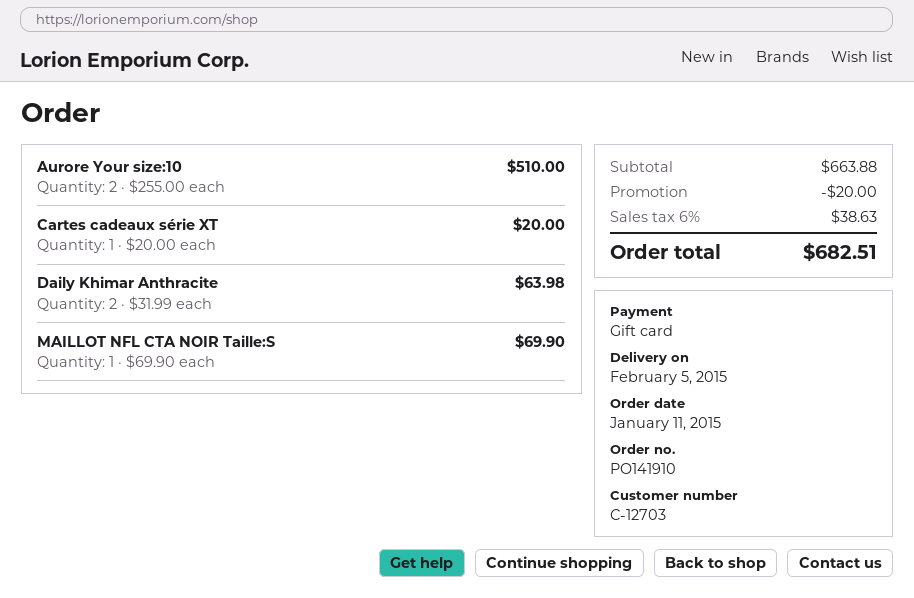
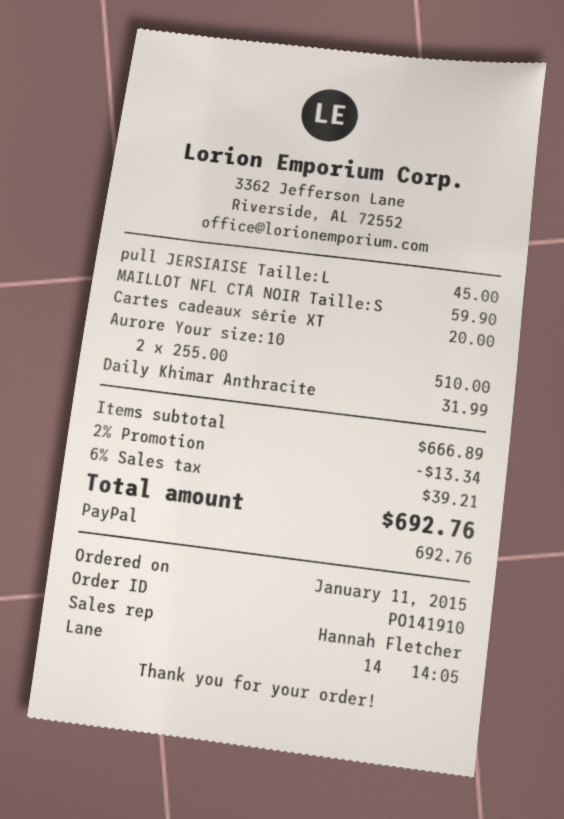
payment method: gift card -> PayPal
Daily Khimar Anthracite: 2 x 31.99 = 63.98 -> 1 x 31.99 = 31.99
MAILLOT NFL CTA NOIR Taille:S: 1 x 69.90 = 69.90 -> 1 x 59.90 = 59.90
pull JERSIAISE Taille:L: none -> 1 x 45.00 = 45.00
subtotal: 663.88 -> 666.89
discount: 20.00 -> 13.34
tax: 6% = 38.63 -> 6% = 39.21
total: 682.51 -> 692.76

